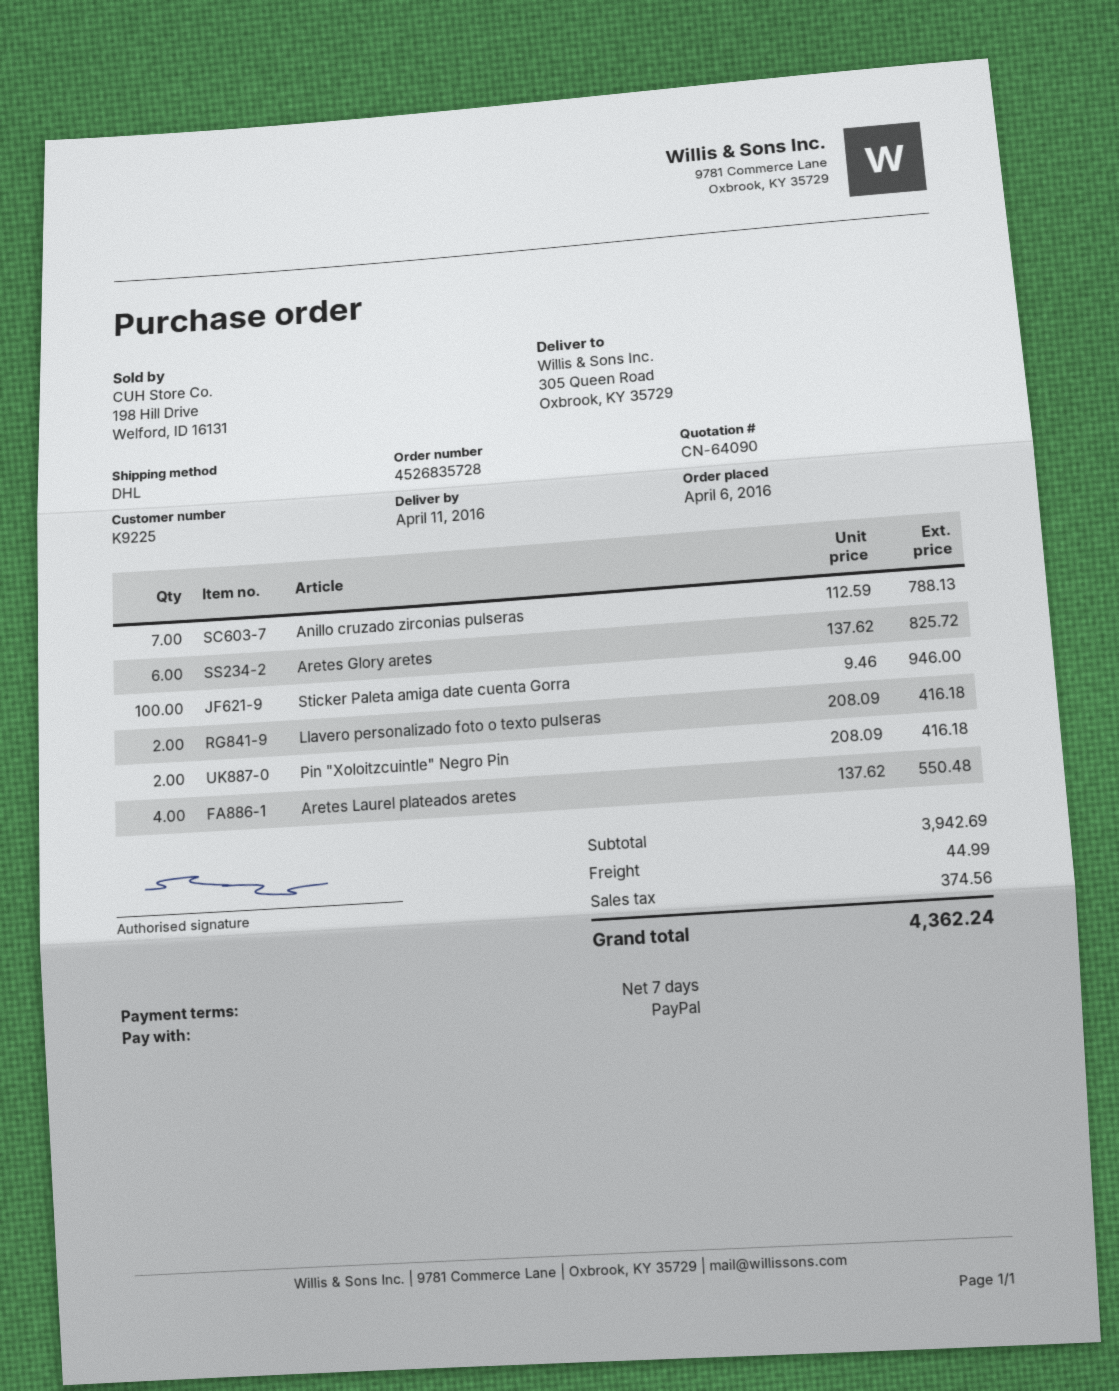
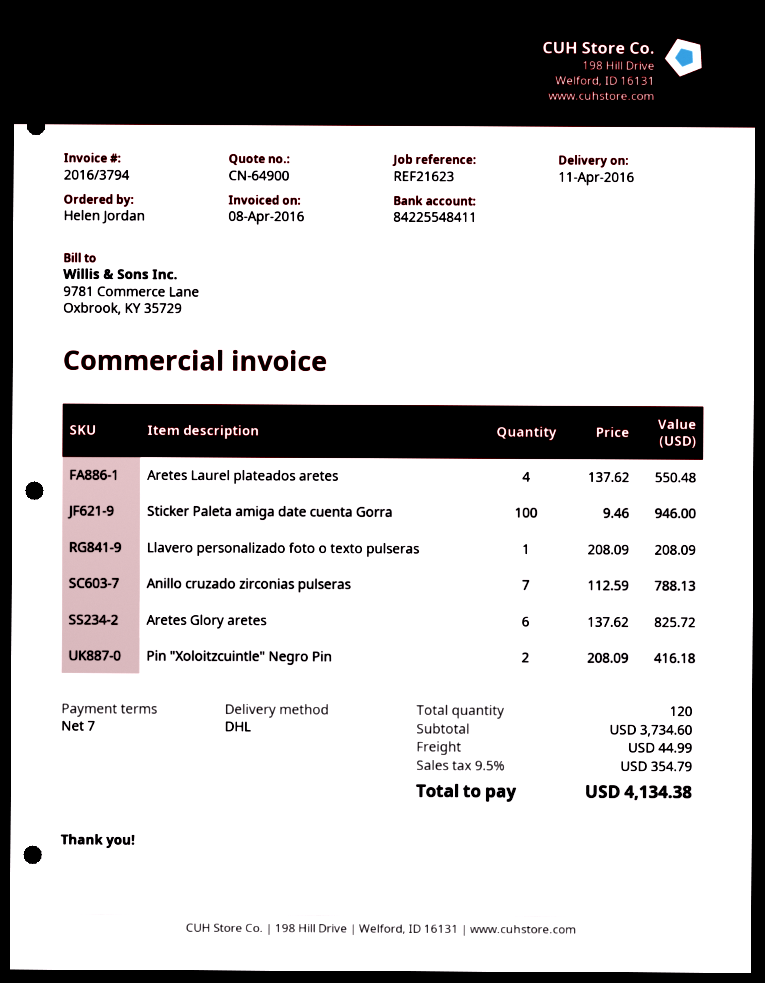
quote number: CN-64090 -> CN-64900
Llavero personalizado foto o texto pulseras: 2 x 208.09 = 416.18 -> 1 x 208.09 = 208.09
subtotal: 3942.69 -> 3734.60
tax: 374.56 -> 354.79
total: 4362.24 -> 4134.38

